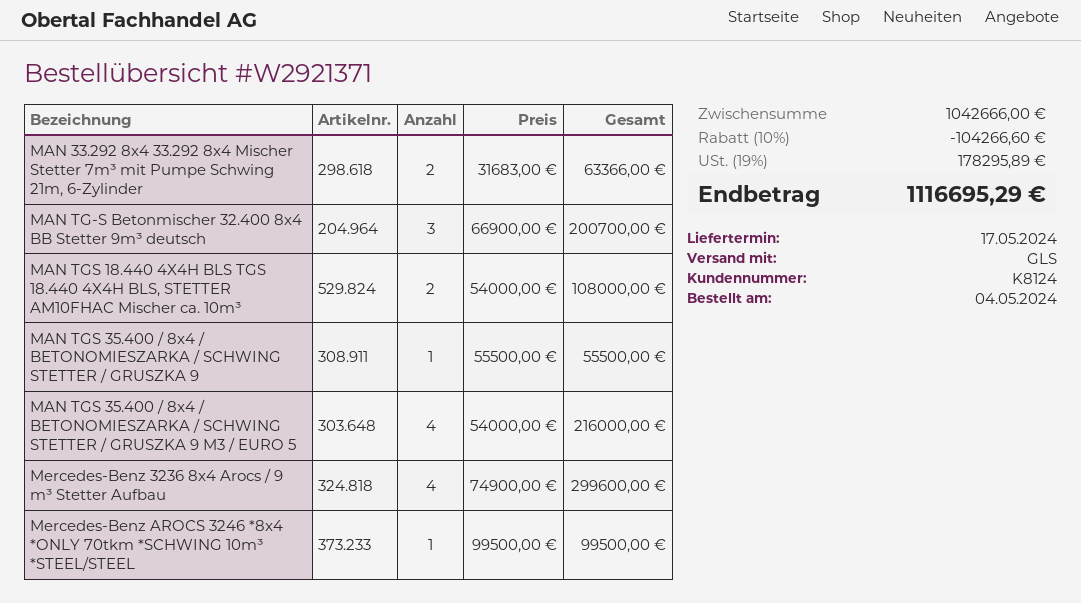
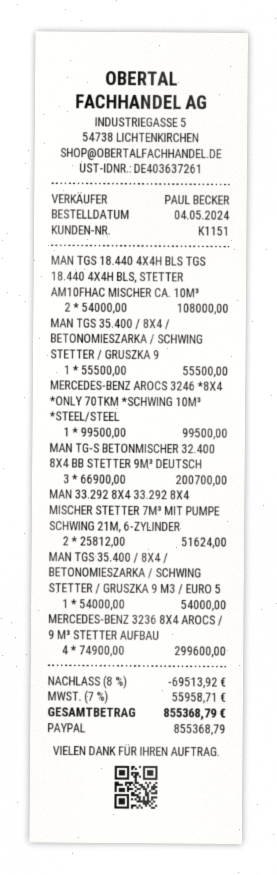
customer number: K8124 -> K1151
MAN 33.292 8x4 33.292 8x4 Mischer Stetter 7m³ mit Pumpe Schwing 21m, 6-Zylinder: 2 x 31683.00 = 63366.00 -> 2 x 25812.00 = 51624.00
MAN TGS 35.400 / 8x4 / BETONOMIESZARKA / SCHWING STETTER / GRUSZKA 9 M3 / EURO 5: 4 x 54000.00 = 216000.00 -> 1 x 54000.00 = 54000.00
discount: 10% = 104266.60 -> 8% = 69513.92
tax: 19% = 178295.89 -> 7% = 55958.71
total: 1116695.29 -> 855368.79

